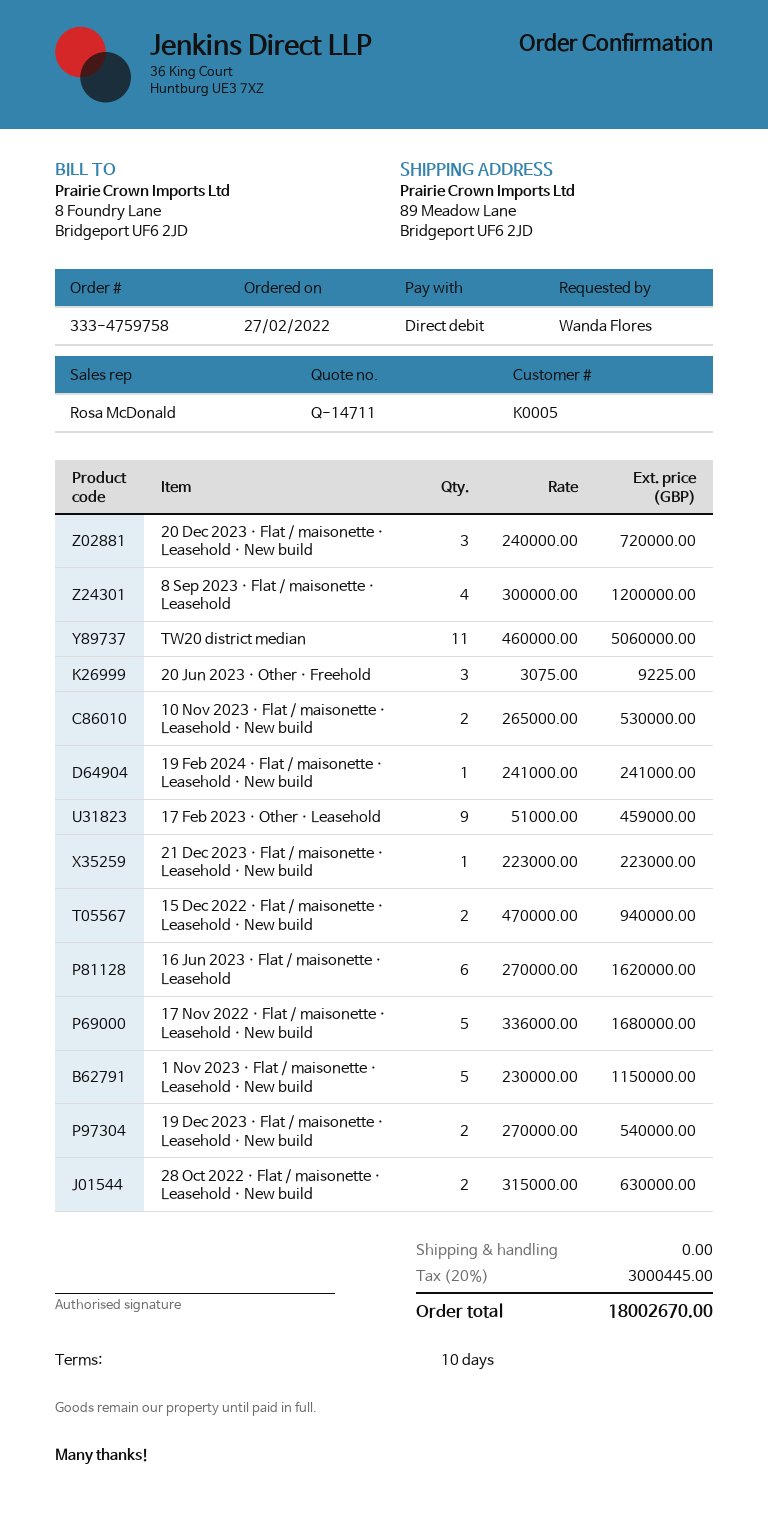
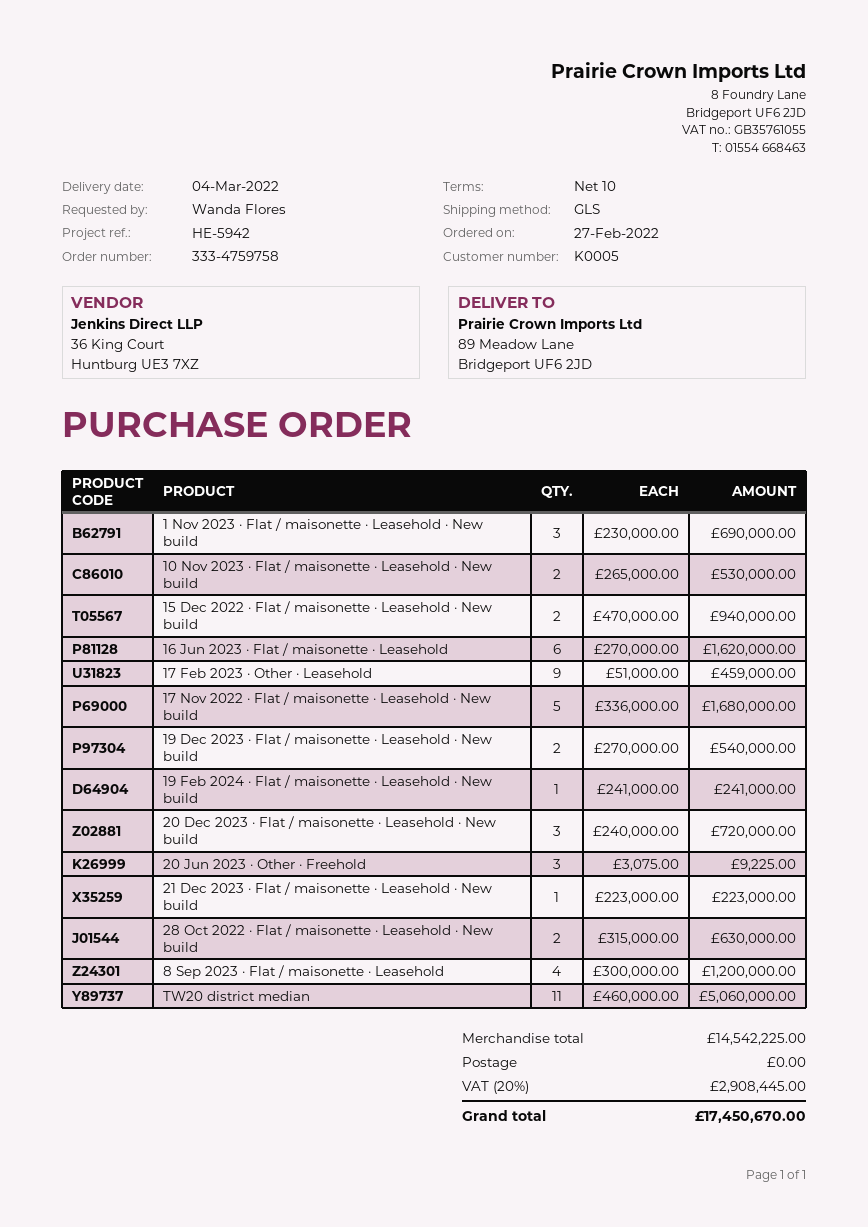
1 Nov 2023 · Flat / maisonette · Leasehold · New build: 5 x 230000.00 = 1150000.00 -> 3 x 230000.00 = 690000.00
tax: 20% = 3000445.00 -> 20% = 2908445.00
total: 18002670.00 -> 17450670.00

